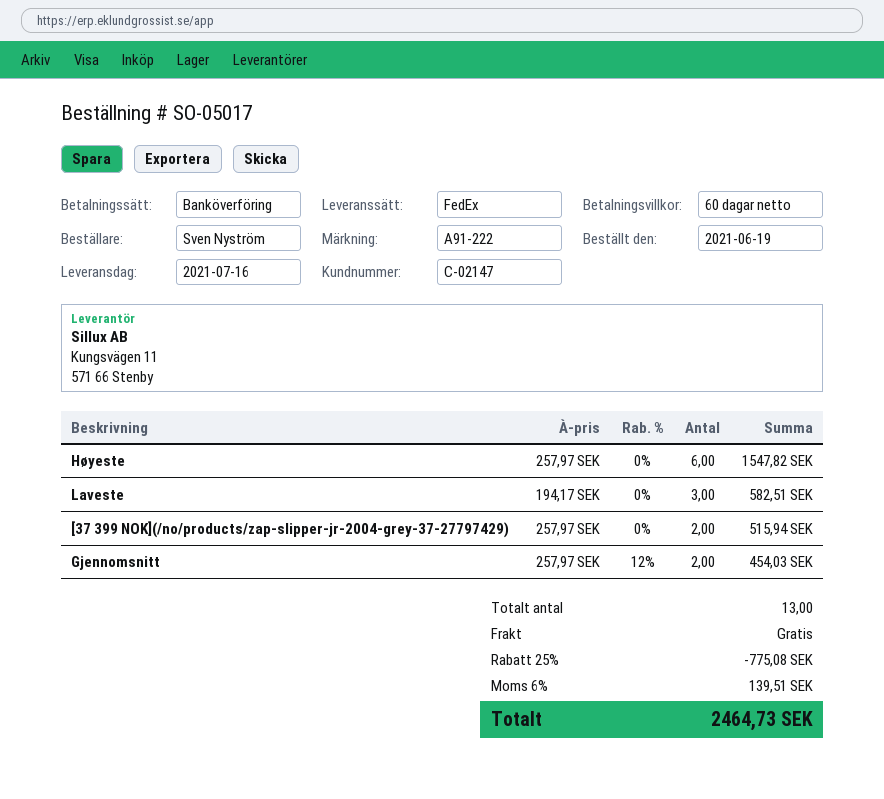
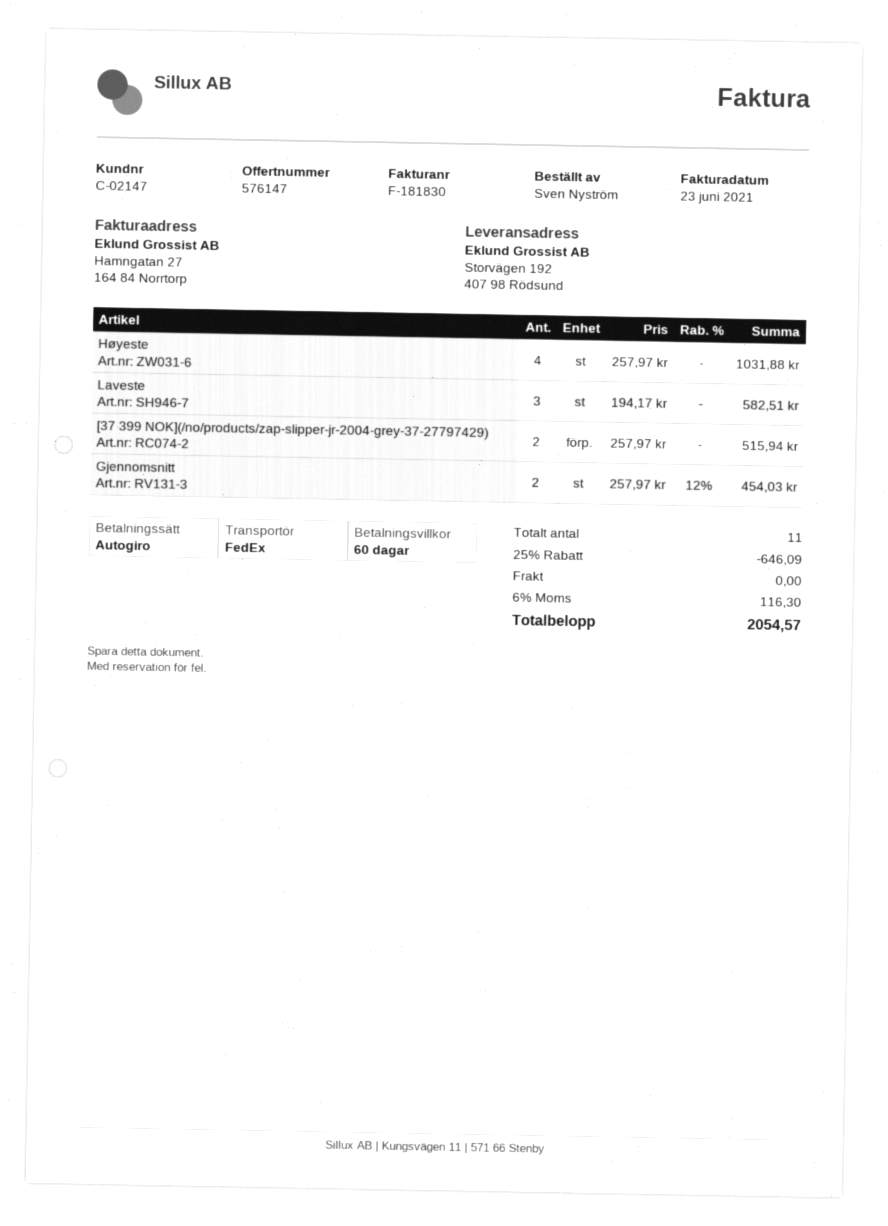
payment method: bank transfer -> direct debit
Høyeste: 6 x 257.97 = 1547.82 -> 4 x 257.97 = 1031.88
total quantity: 13 -> 11
discount: 25% = 775.08 -> 25% = 646.09
tax: 6% = 139.51 -> 6% = 116.30
total: 2464.73 -> 2054.57

